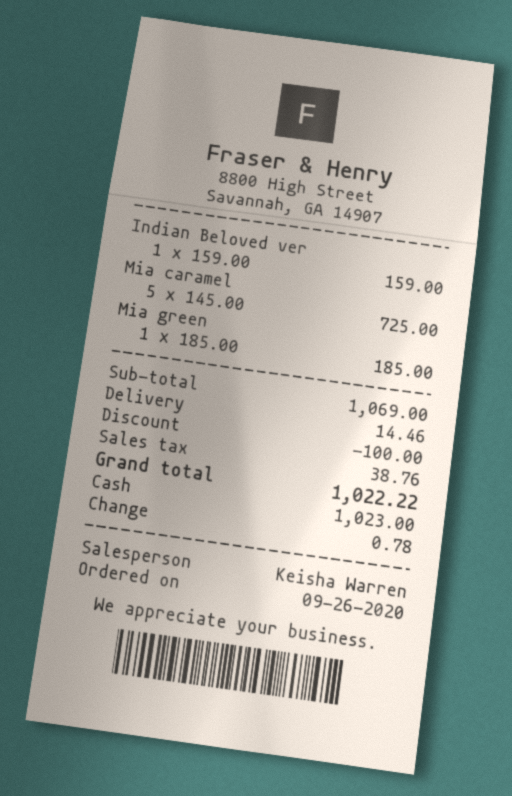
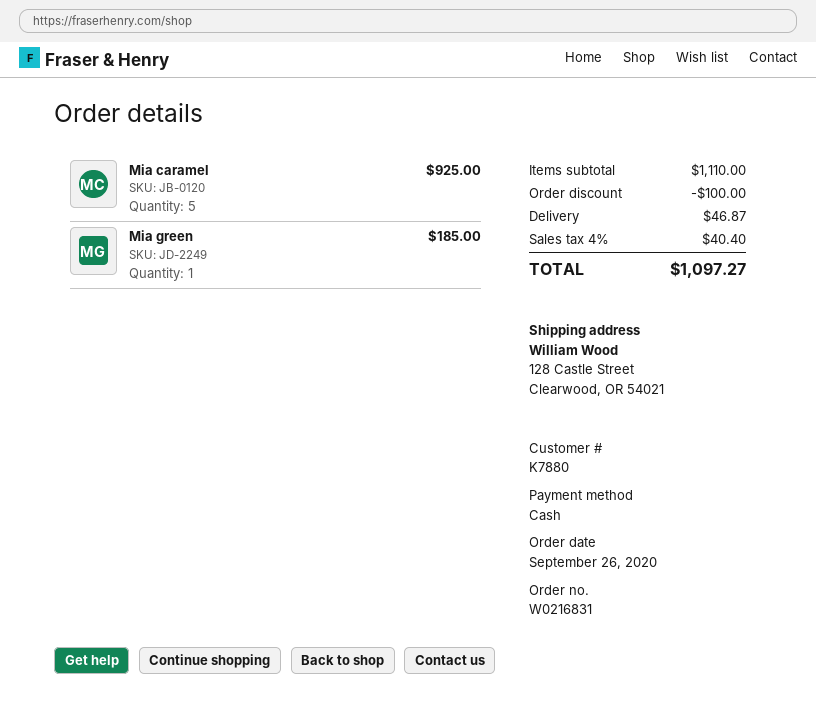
Indian Beloved ver: 1 for 159.00 -> none
Mia caramel: 5 for 725.00 -> 5 for 925.00
subtotal: 1069.00 -> 1110.00
shipping: 14.46 -> 46.87
tax: 38.76 -> 40.40
total: 1022.22 -> 1097.27

